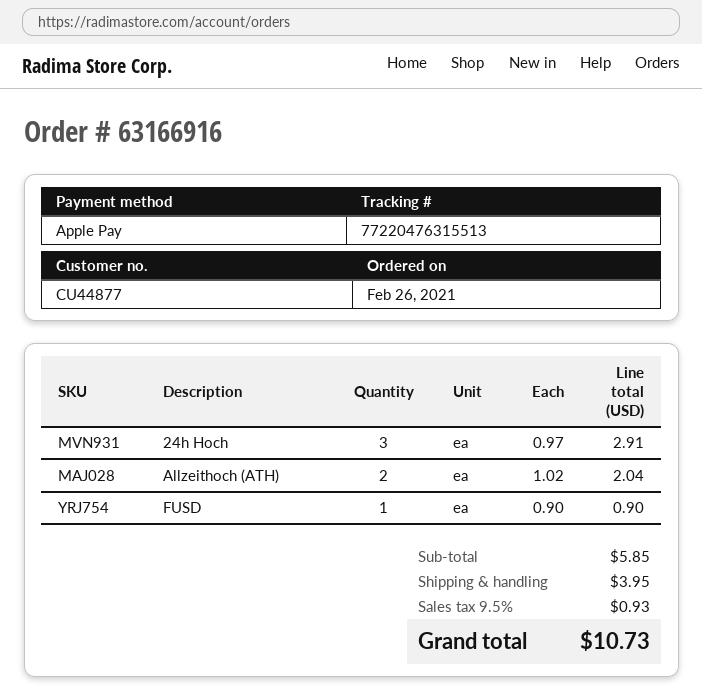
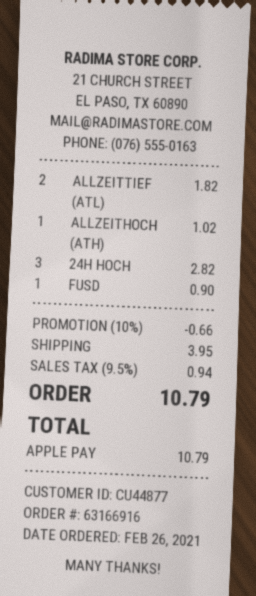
24h Hoch: 3 for 2.91 -> 3 for 2.82
Allzeithoch (ATH): 2 for 2.04 -> 1 for 1.02
ALLZEITTIEF (ATL): none -> 2 for 1.82
discount: none -> 10% = 0.66
tax: 9.5% = 0.93 -> 9.5% = 0.94
total: 10.73 -> 10.79

